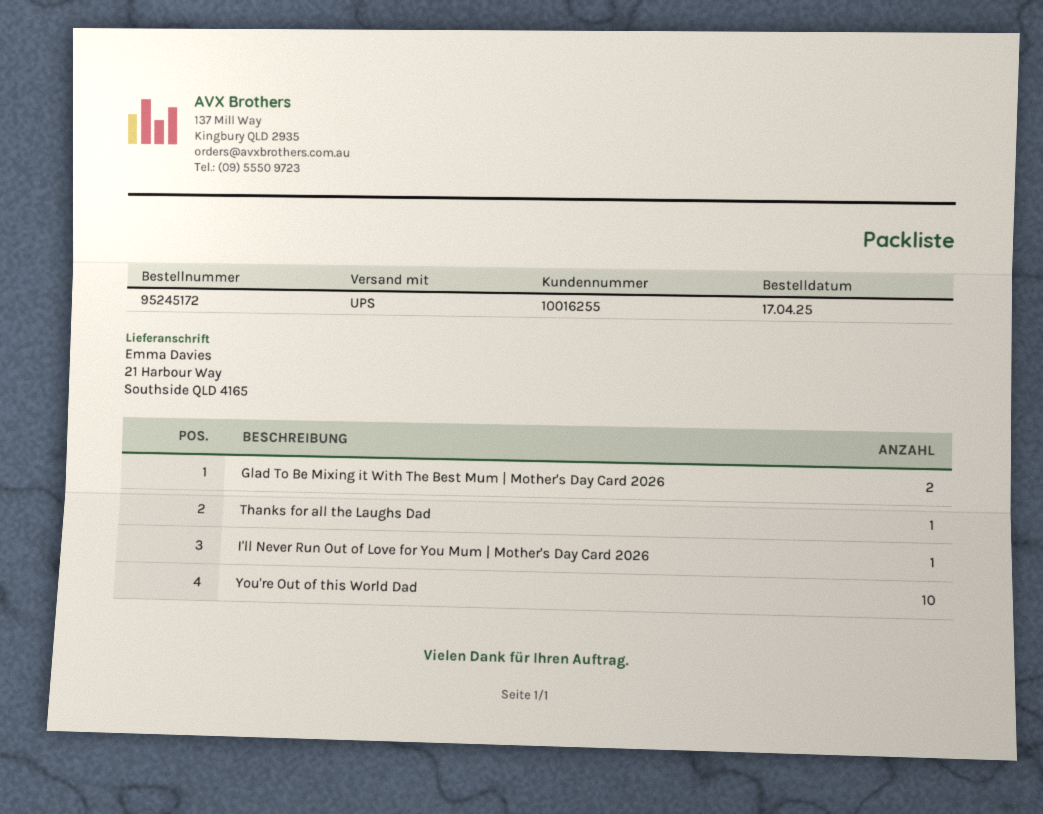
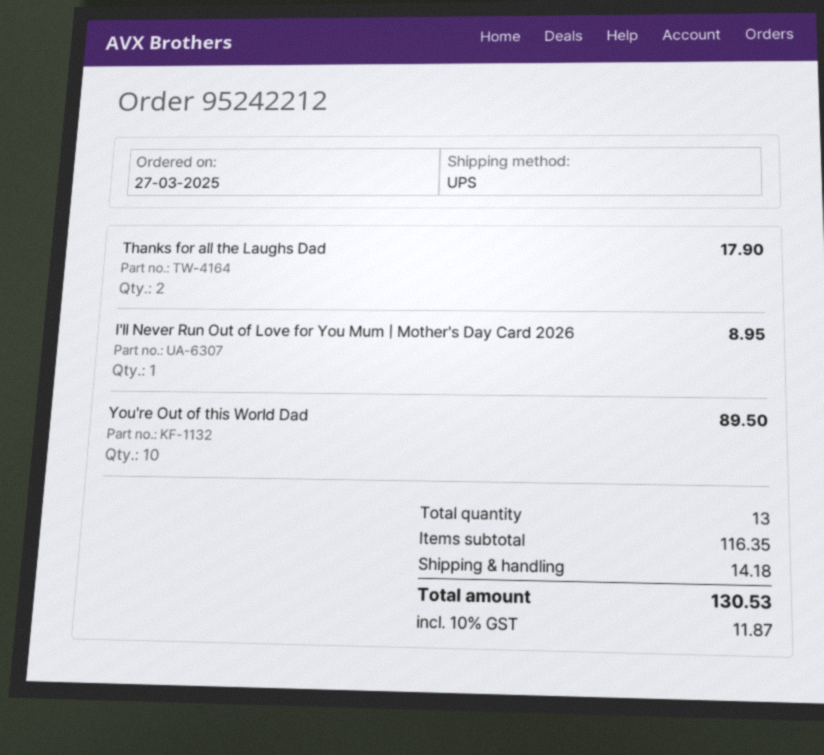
order number: 95245172 -> 95242212
order date: 2025-04-17 -> 2025-03-27
Glad To Be Mixing it With The Best Mum | Mother's Day Card 2026: 2 -> none
Thanks for all the Laughs Dad: 1 -> 2

